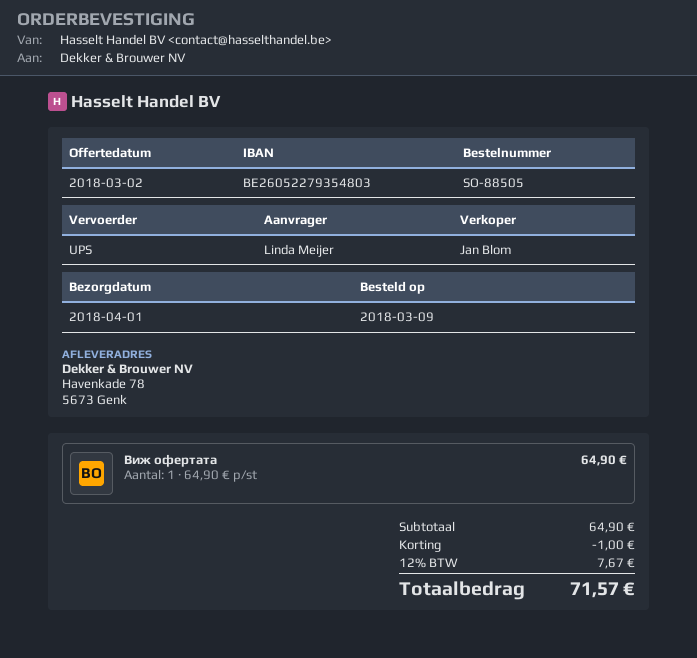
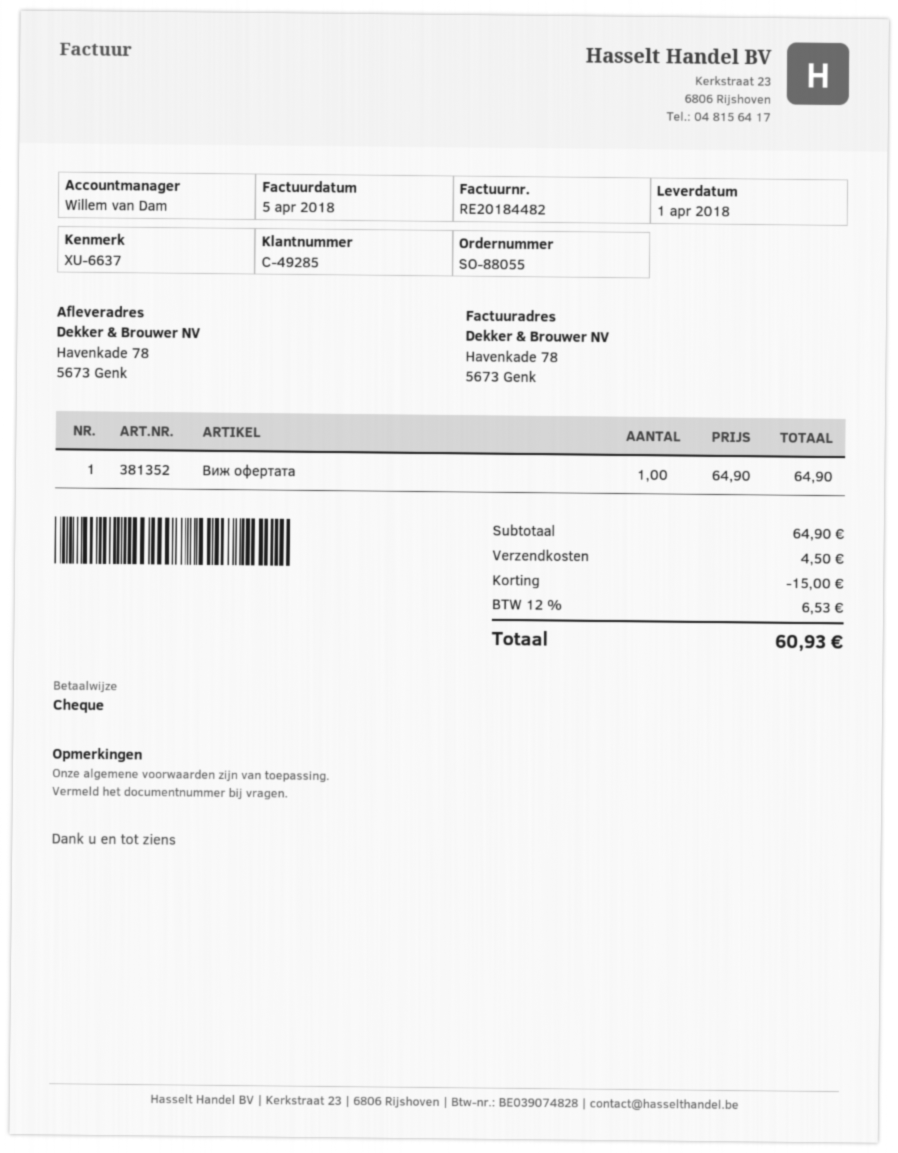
order number: SO-88505 -> SO-88055
sales rep: Jan Blom -> Willem van Dam
discount: 1.00 -> 15.00
shipping: none -> 4.50
tax: 12% = 7.67 -> 12% = 6.53
total: 71.57 -> 60.93

